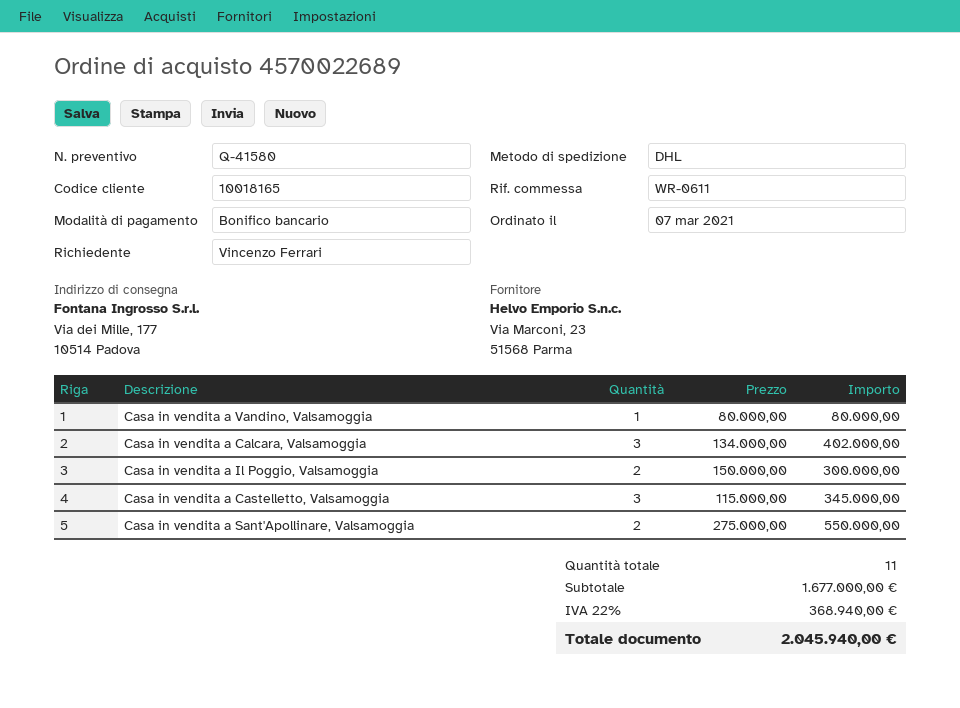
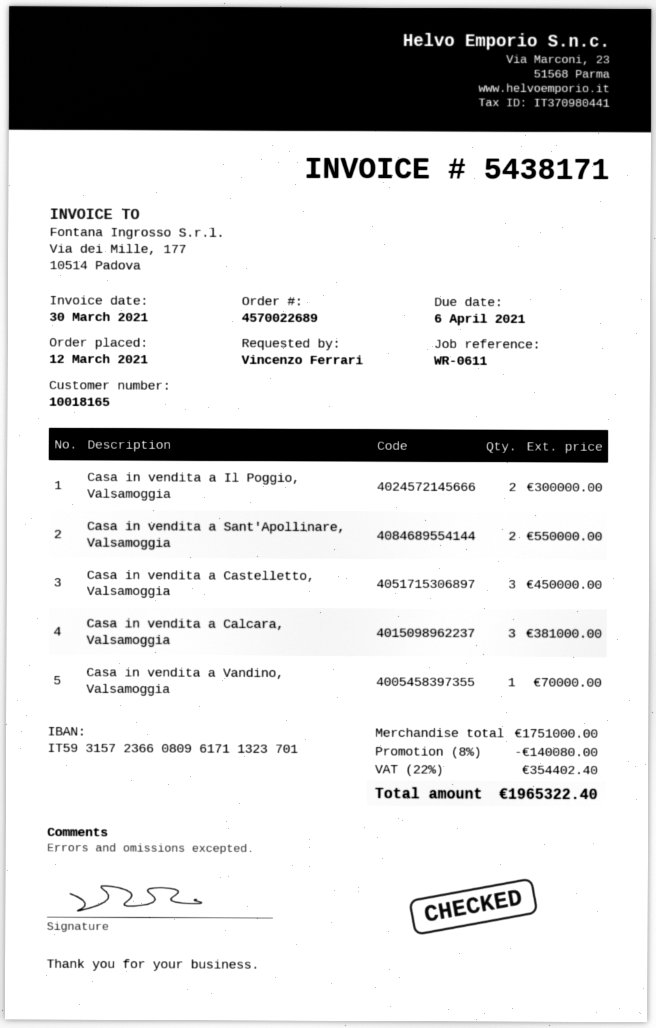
order date: 2021-03-07 -> 2021-03-12
Casa in vendita a Vandino, Valsamoggia: 1 for 80000.00 -> 1 for 70000.00
Casa in vendita a Calcara, Valsamoggia: 3 for 402000.00 -> 3 for 381000.00
Casa in vendita a Castelletto, Valsamoggia: 3 for 345000.00 -> 3 for 450000.00
subtotal: 1677000.00 -> 1751000.00
discount: none -> 8% = 140080.00
tax: 22% = 368940.00 -> 22% = 354402.40
total: 2045940.00 -> 1965322.40

